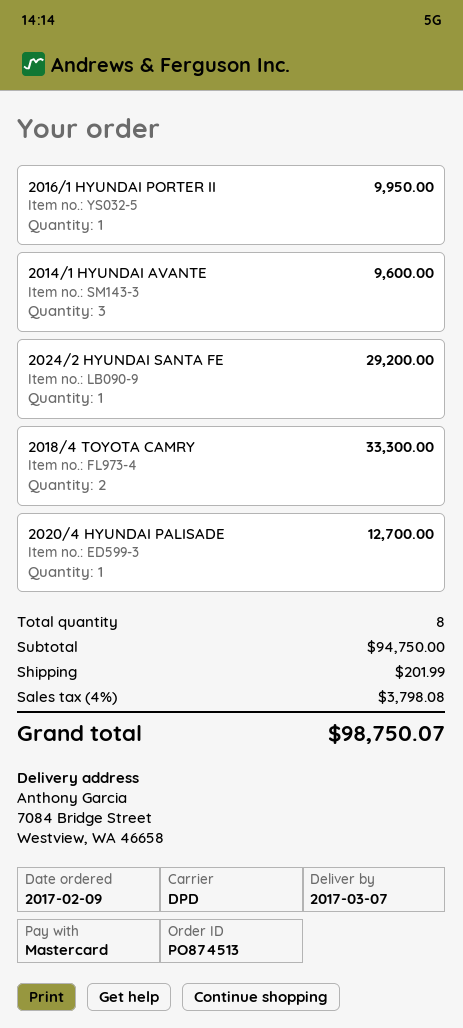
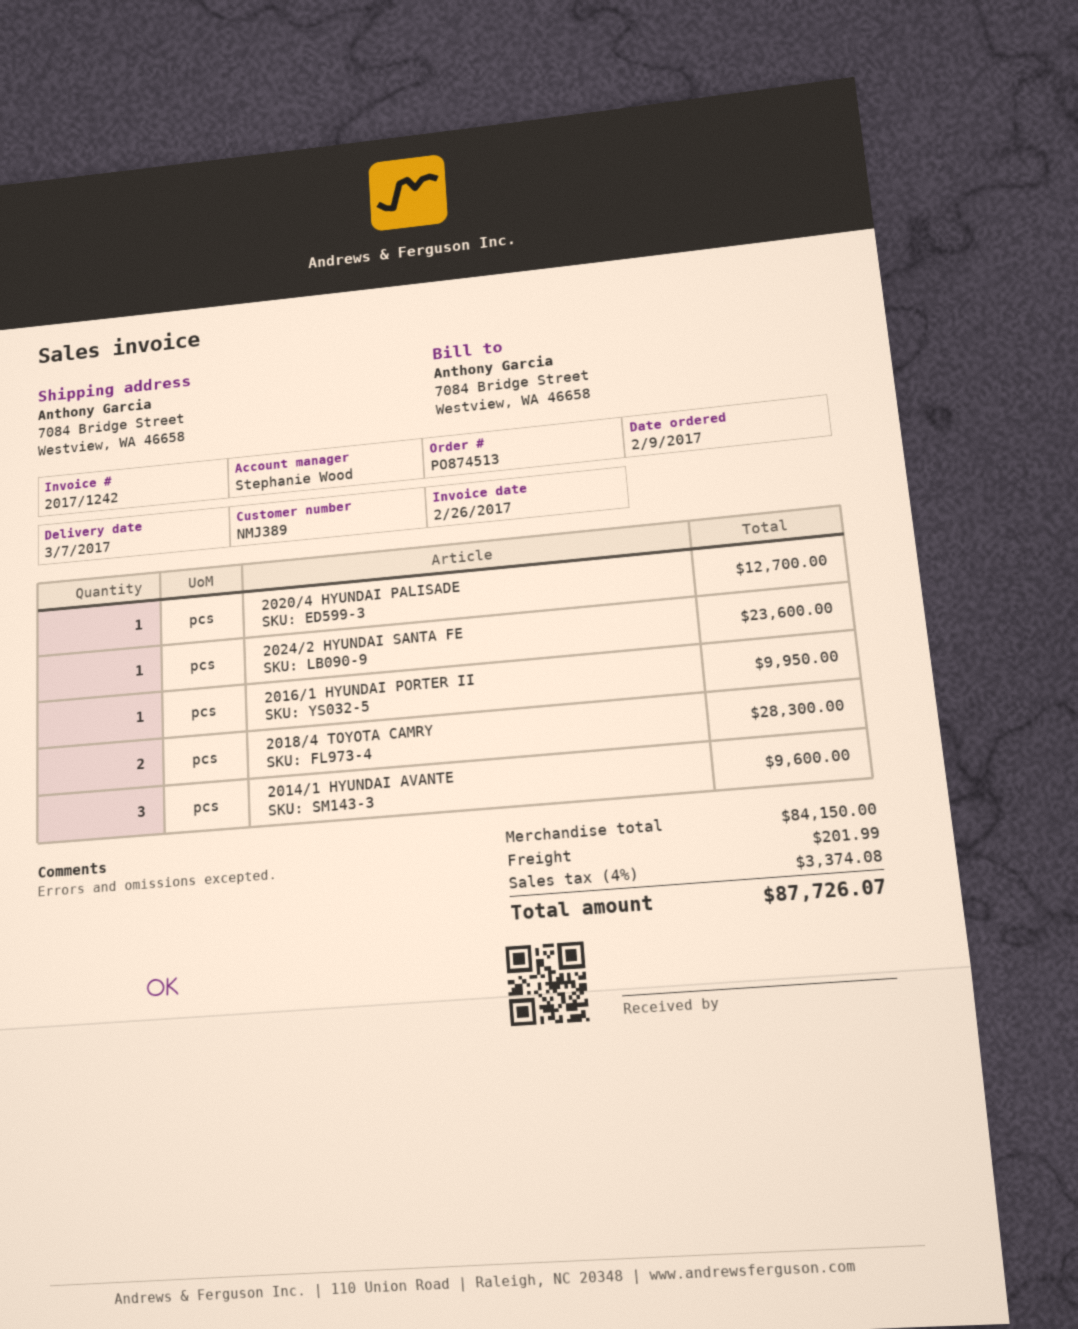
2024/2 HYUNDAI SANTA FE: 1 for 29200.00 -> 1 for 23600.00
2018/4 TOYOTA CAMRY: 2 for 33300.00 -> 2 for 28300.00
subtotal: 94750.00 -> 84150.00
tax: 4% = 3798.08 -> 4% = 3374.08
total: 98750.07 -> 87726.07

